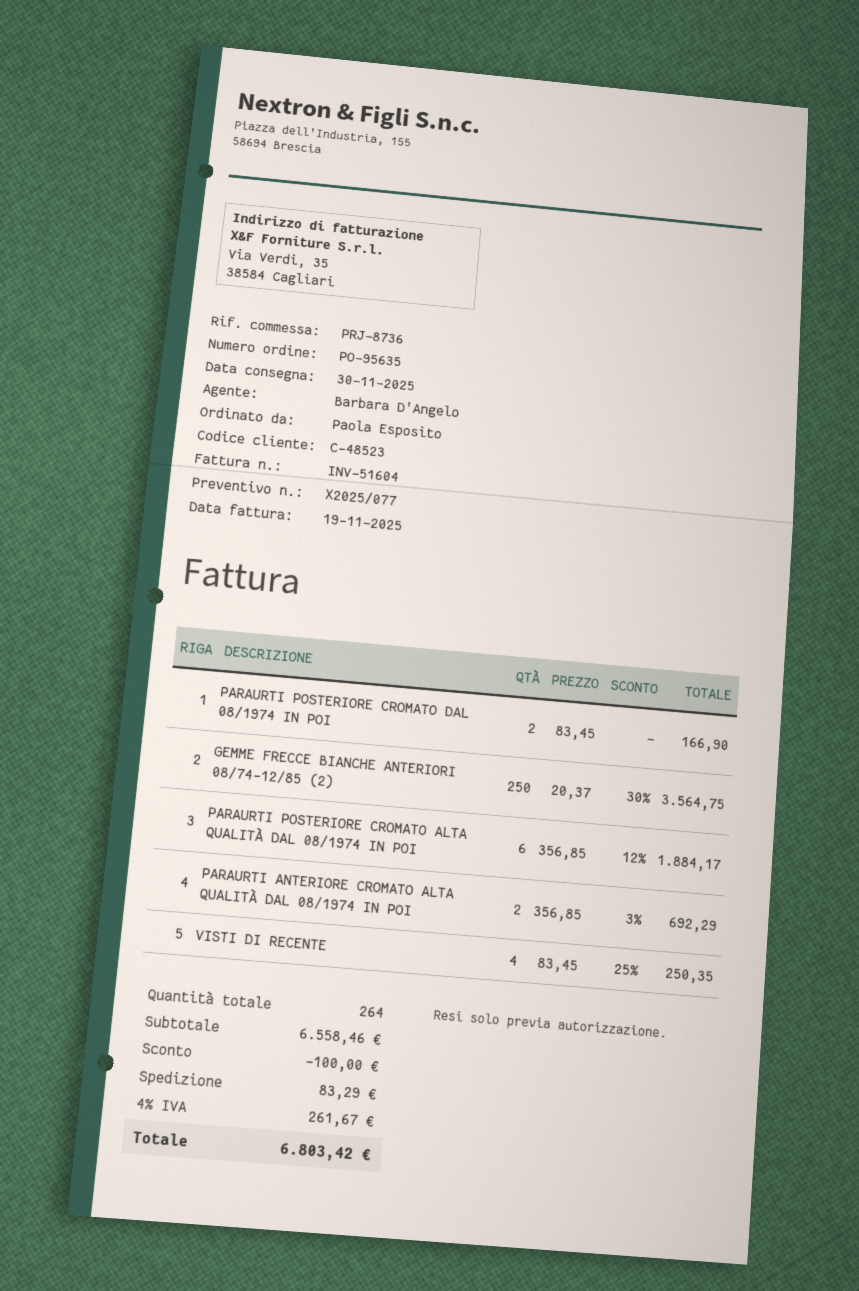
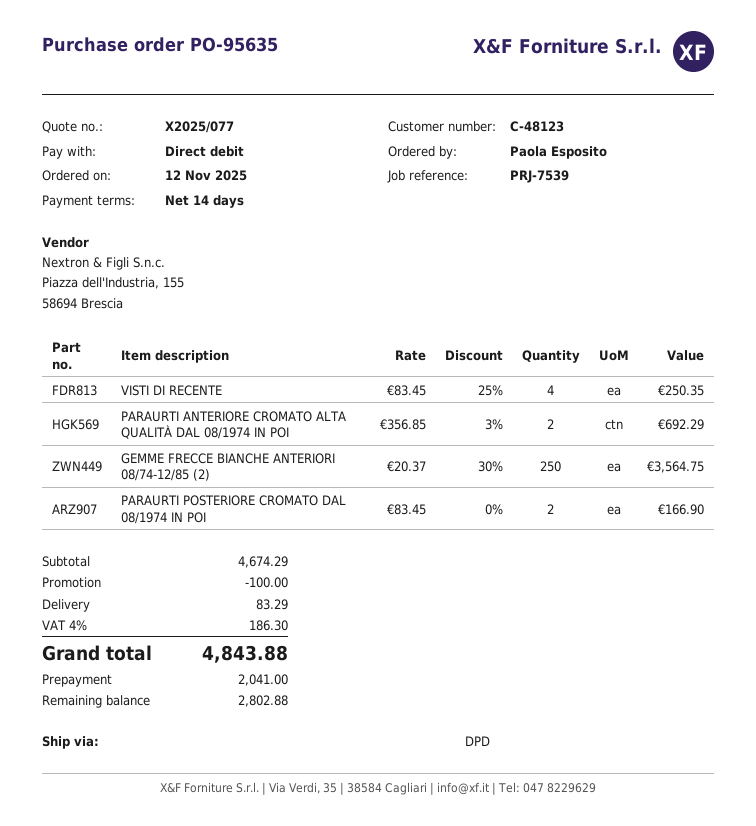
customer number: C-48523 -> C-48123
reference: PRJ-8736 -> PRJ-7539
PARAURTI POSTERIORE CROMATO ALTA QUALITÀ DAL 08/1974 IN POI: 6 x 356.85 - 12% = 1884.17 -> none
subtotal: 6558.46 -> 4674.29
tax: 4% = 261.67 -> 4% = 186.30
total: 6803.42 -> 4843.88

